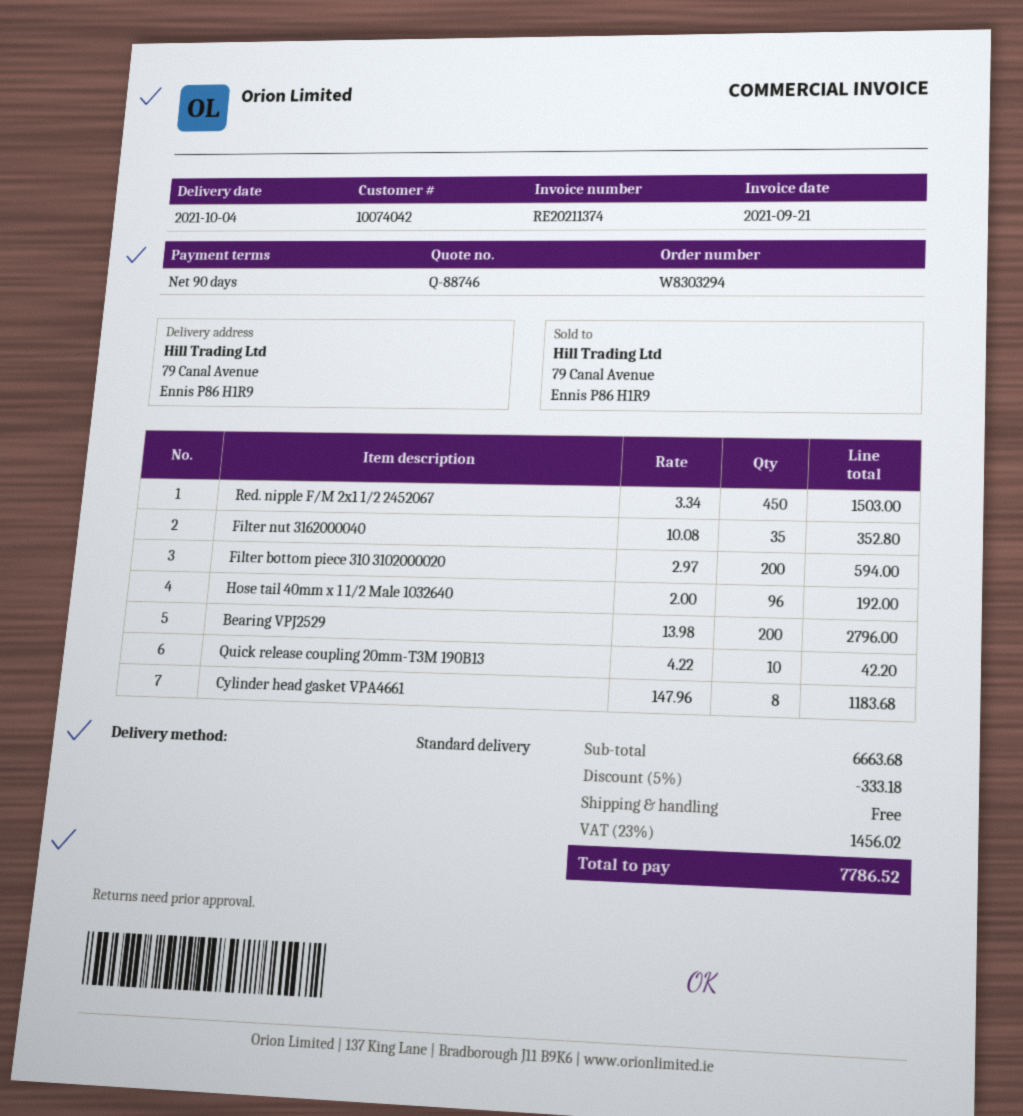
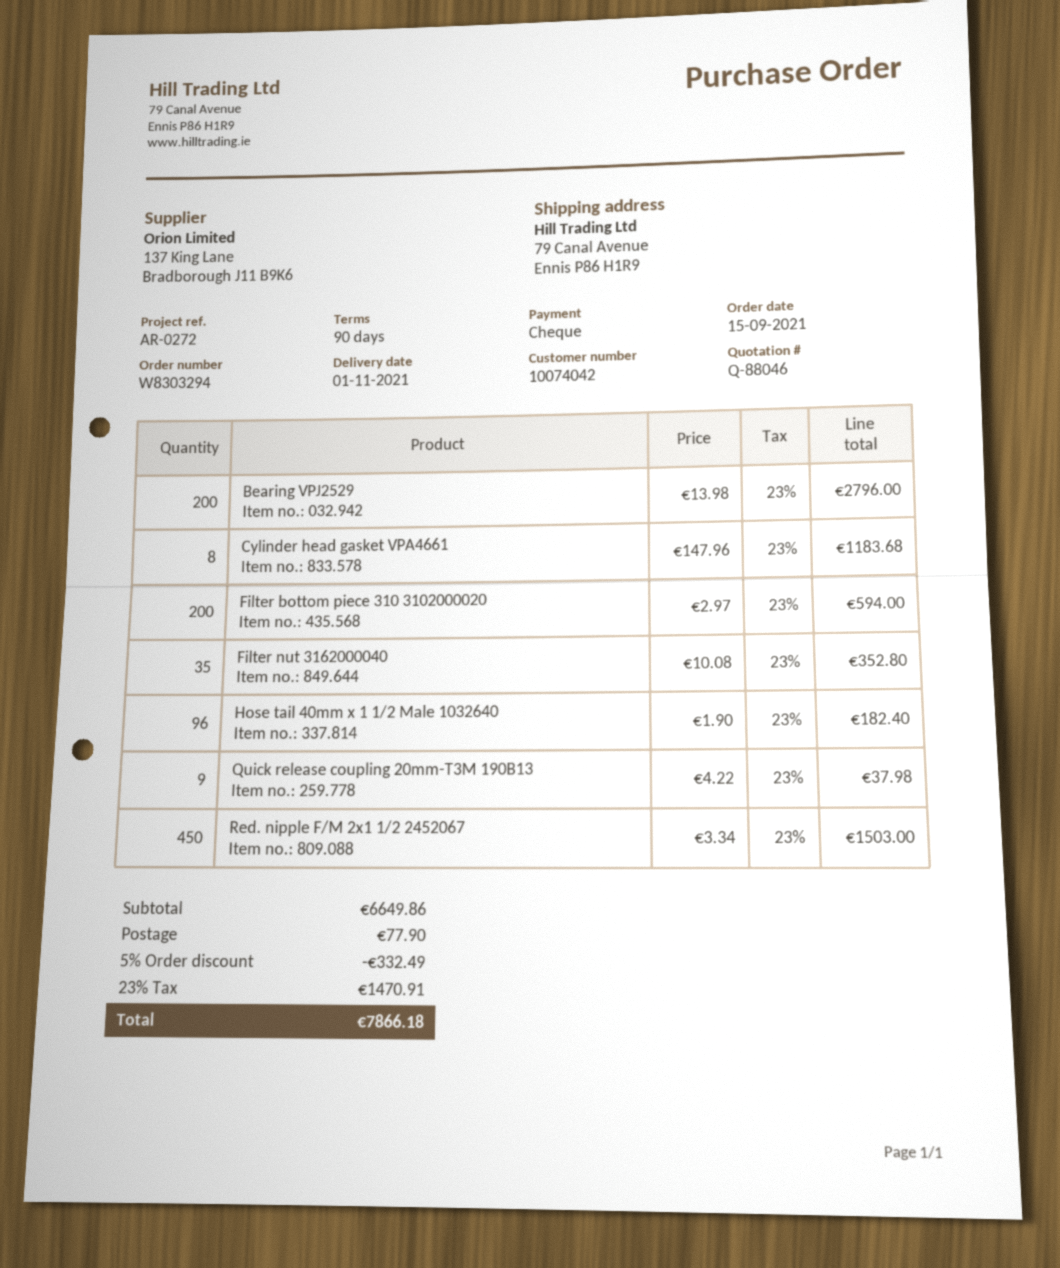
quote number: Q-88746 -> Q-88046
delivery date: 2021-10-04 -> 2021-11-01
Hose tail 40mm x 1 1/2 Male 1032640: 96 x 2.00 = 192.00 -> 96 x 1.90 = 182.40
Quick release coupling 20mm-T3M 190B13: 10 x 4.22 = 42.20 -> 9 x 4.22 = 37.98
subtotal: 6663.68 -> 6649.86
discount: 5% = 333.18 -> 5% = 332.49
shipping: 0.00 -> 77.90
tax: 23% = 1456.02 -> 23% = 1470.91
total: 7786.52 -> 7866.18

